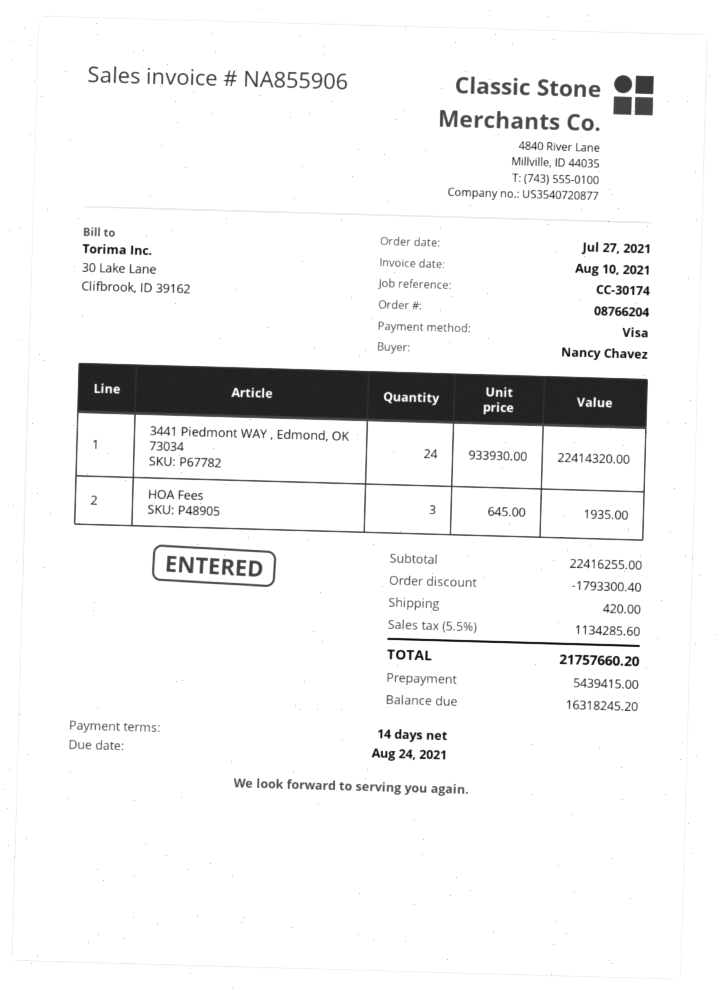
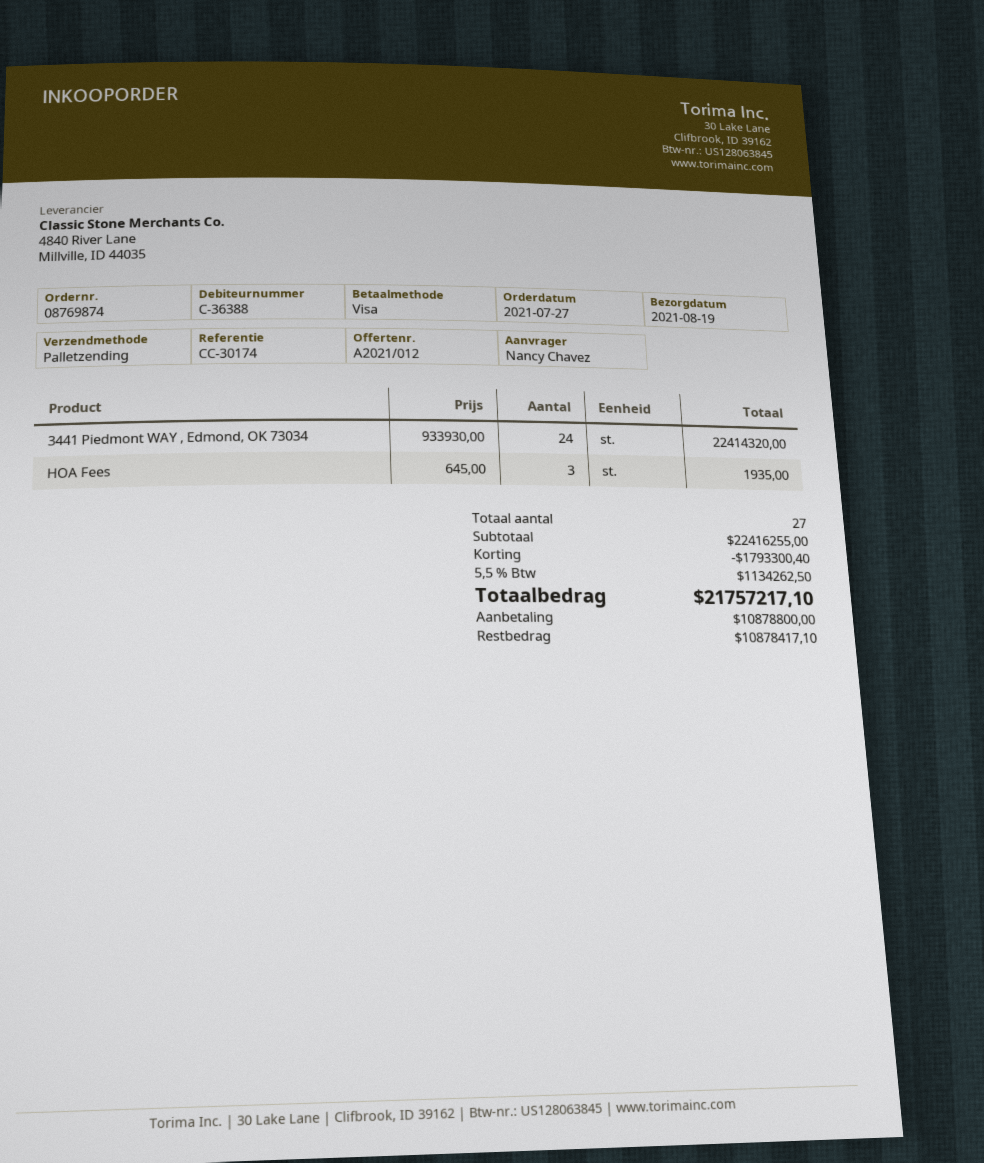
order number: 08766204 -> 08769874
shipping: 420.00 -> none
tax: 5.5% = 1134285.60 -> 5.5% = 1134262.50
total: 21757660.20 -> 21757217.10
deposit: 5439415.00 -> 10878800.00
balance: 16318245.20 -> 10878417.10

